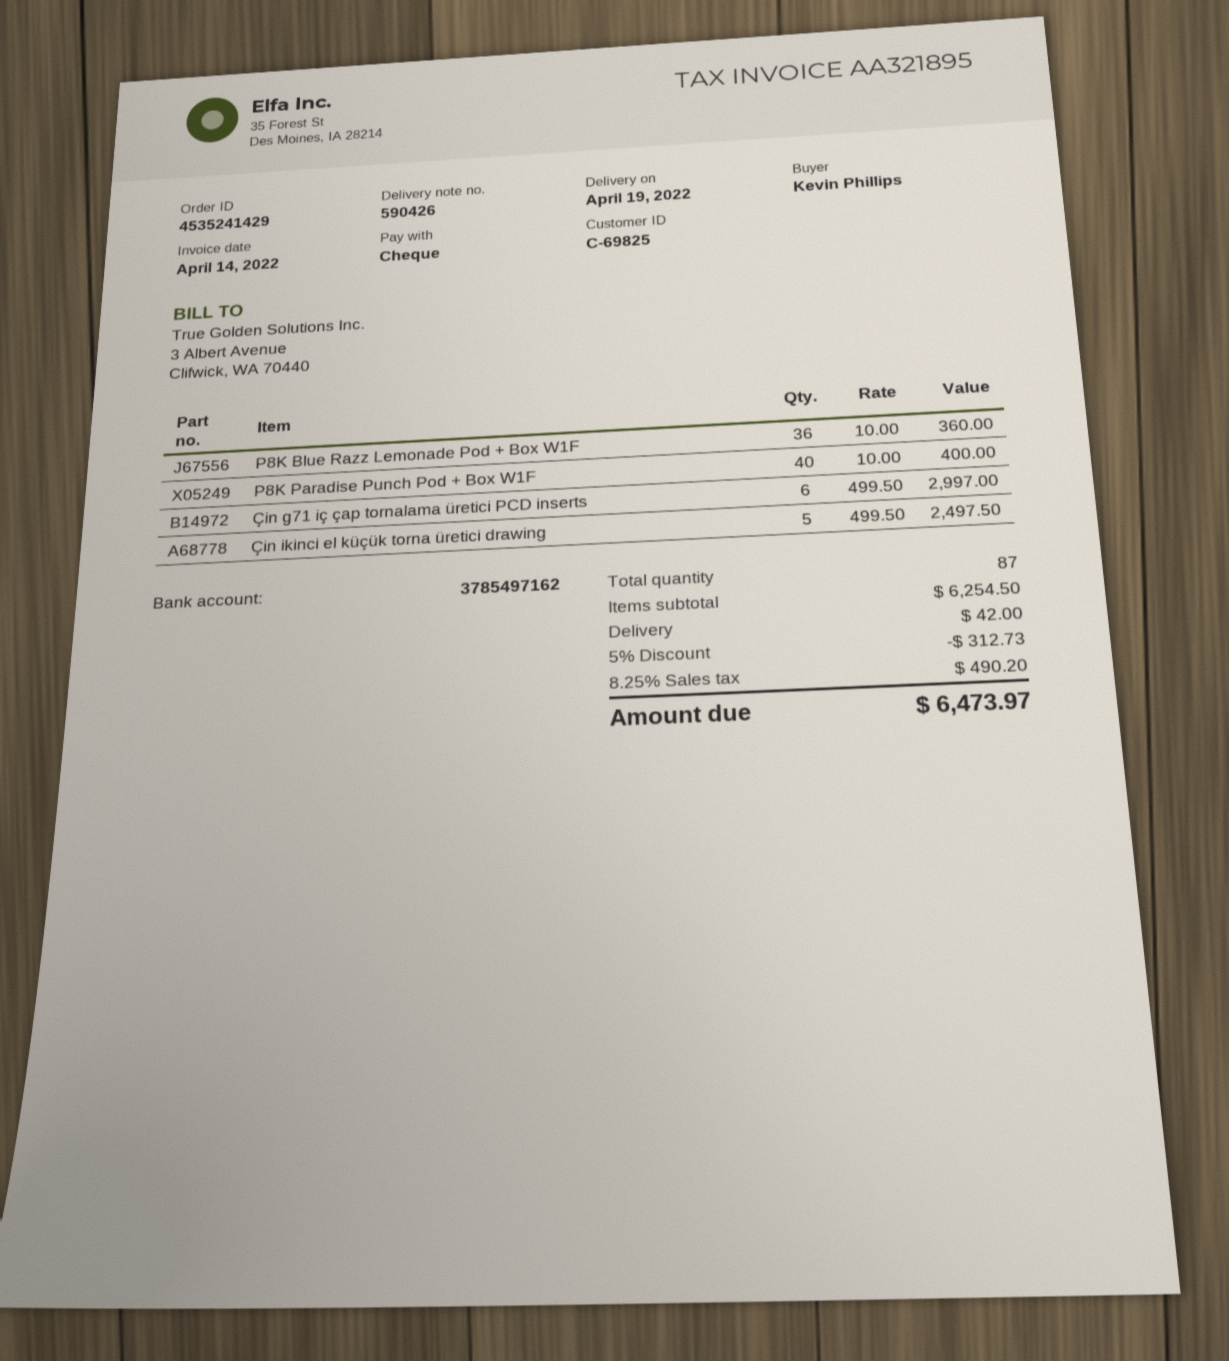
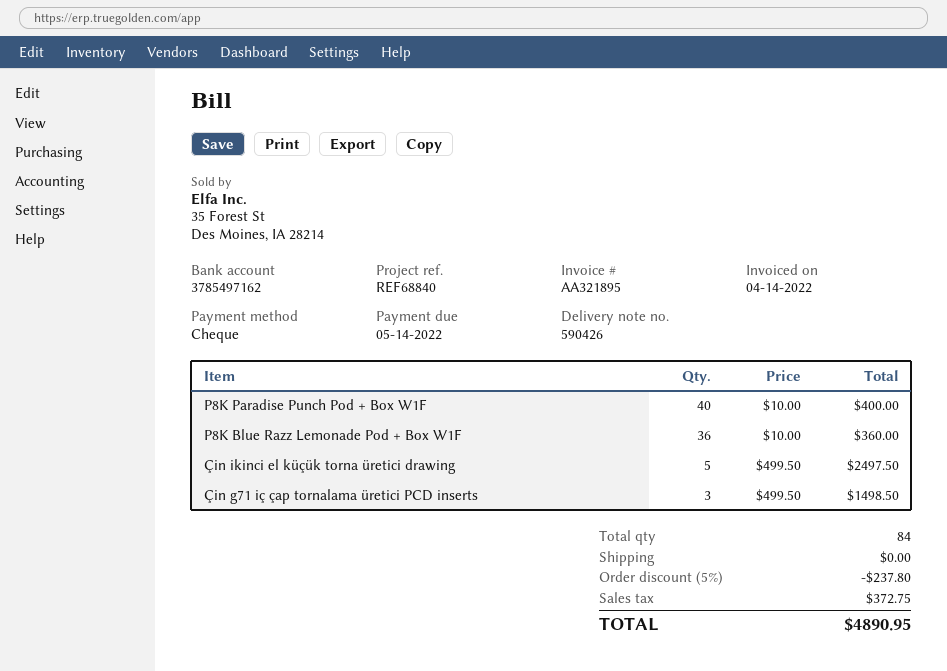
Çin g71 iç çap tornalama üretici PCD inserts: 6 x 499.50 = 2997.00 -> 3 x 499.50 = 1498.50
total quantity: 87 -> 84
discount: 5% = 312.73 -> 5% = 237.80
shipping: 42.00 -> 0.00
tax: 490.20 -> 372.75
total: 6473.97 -> 4890.95

